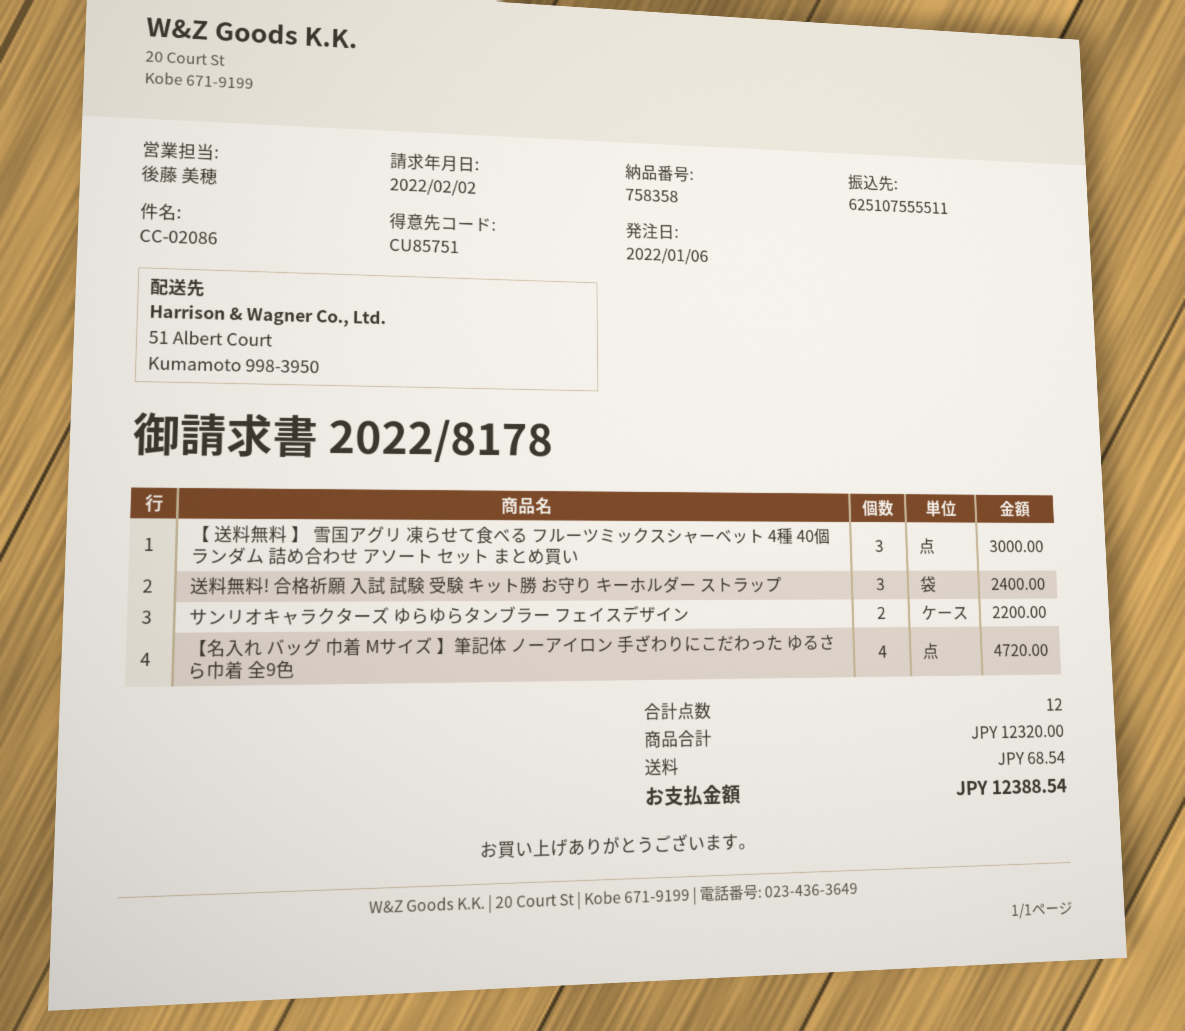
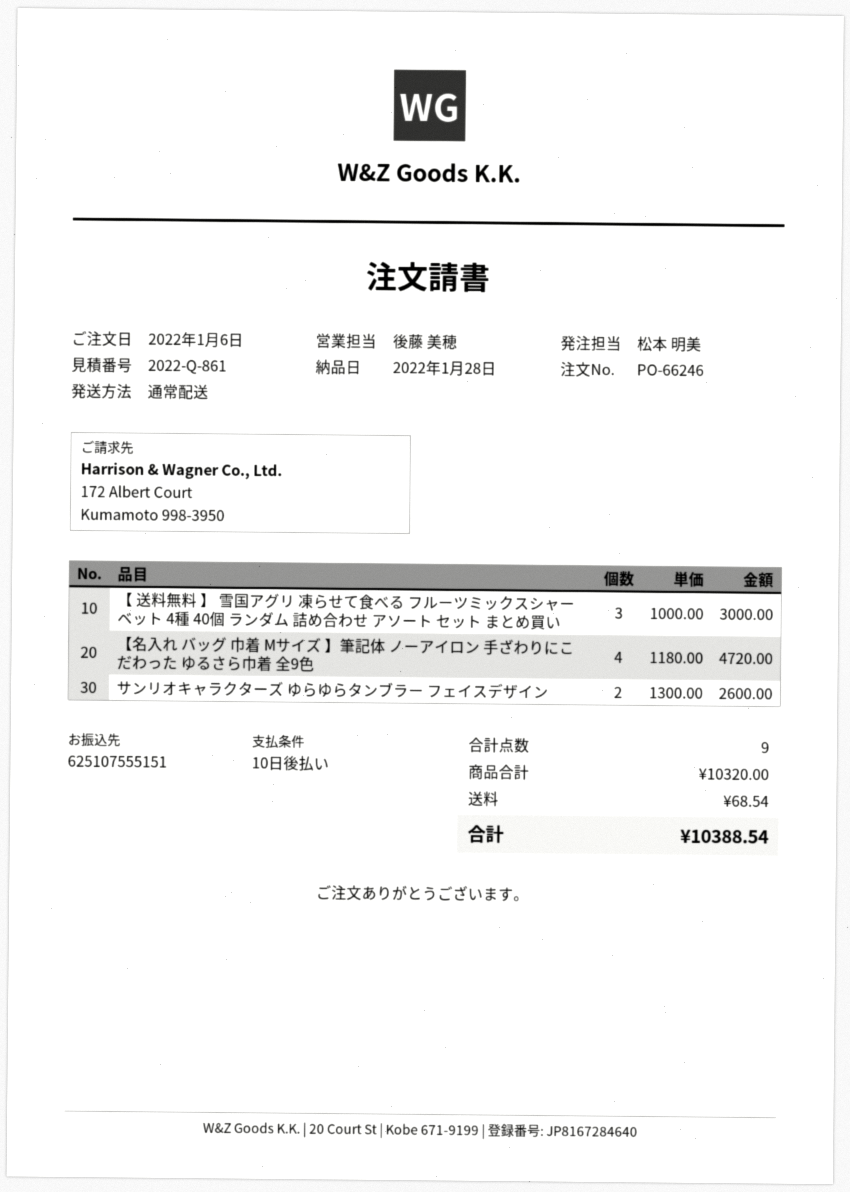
bank account: 625107555511 -> 625107555151
送料無料! 合格祈願 入試 試験 受験 キット勝 お守り キーホルダー ストラップ: 3 for 2400.00 -> none
サンリオキャラクターズ ゆらゆらタンブラー フェイスデザイン: 2 for 2200.00 -> 2 for 2600.00
total quantity: 12 -> 9
subtotal: 12320.00 -> 10320.00
total: 12388.54 -> 10388.54

